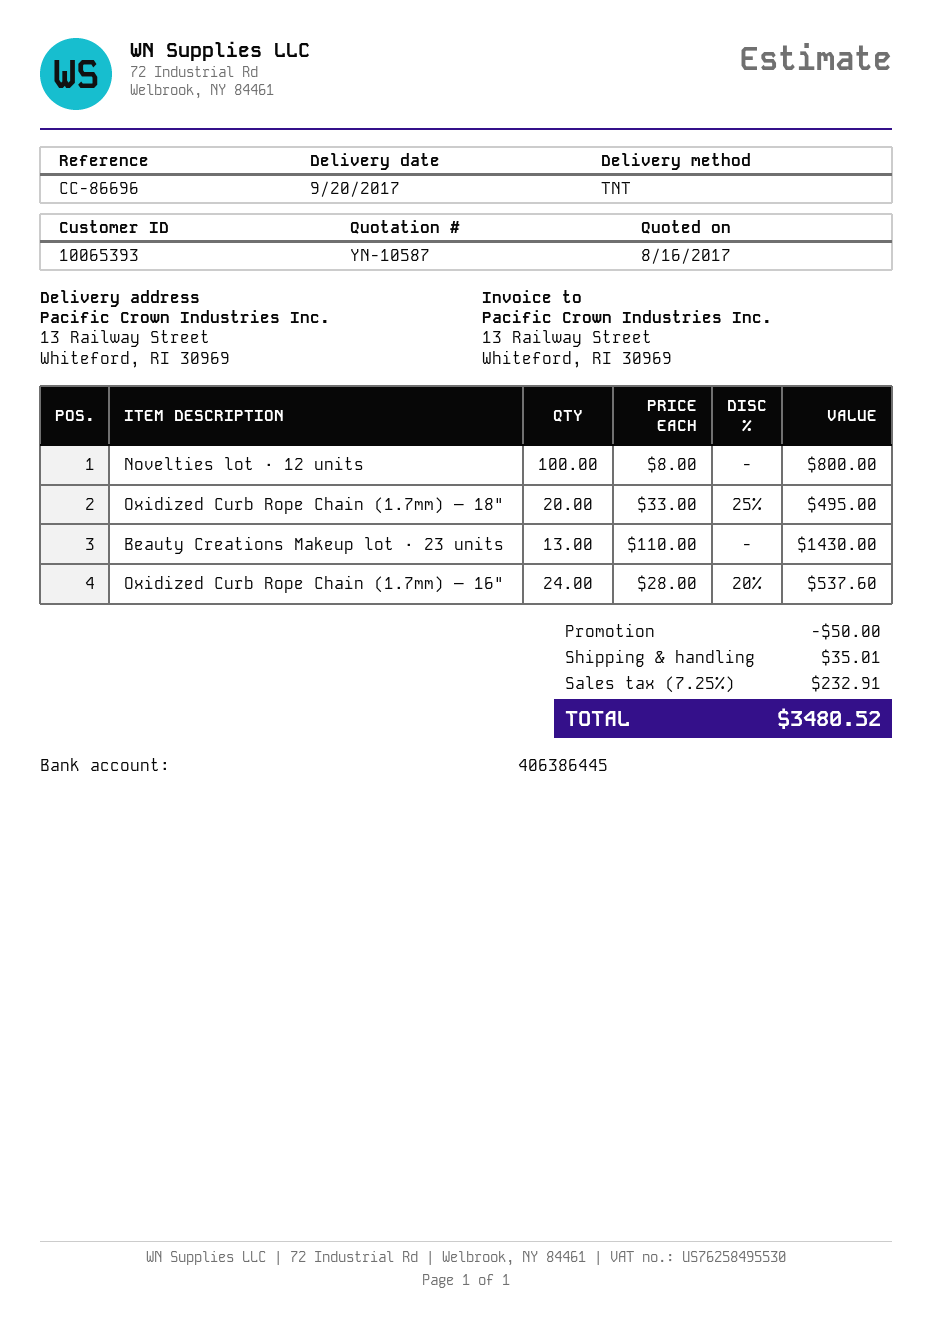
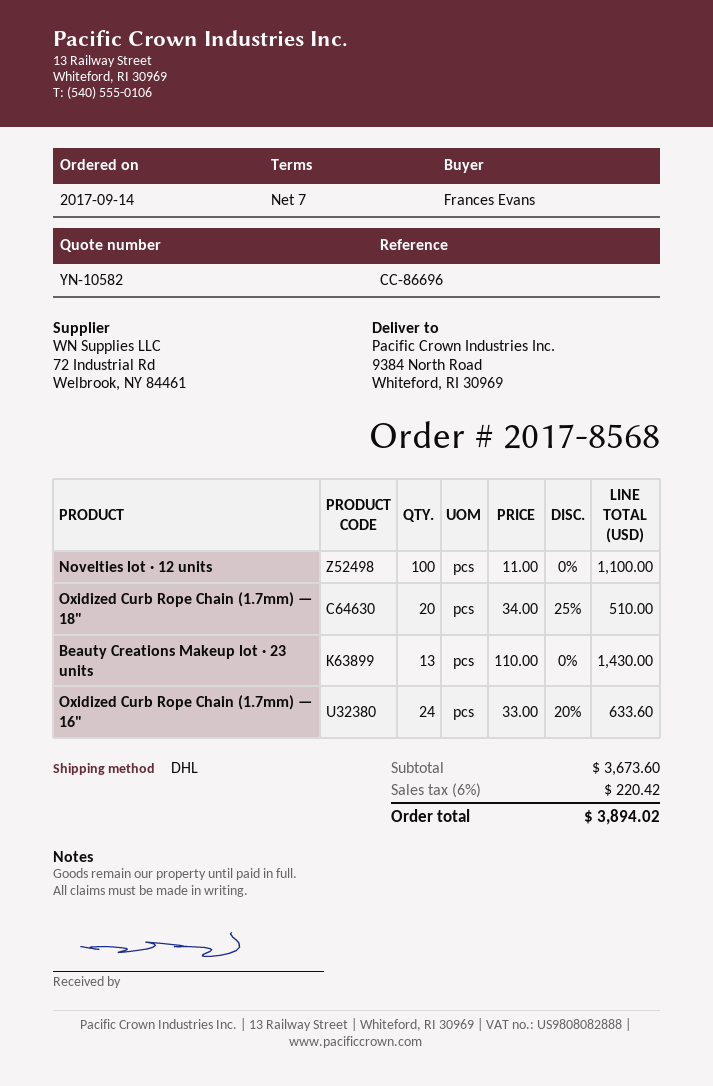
quote number: YN-10587 -> YN-10582
shipping method: TNT -> DHL
ship to: 13 Railway Street, Whiteford, RI 30969 -> 9384 North Road, Whiteford, RI 30969
Novelties lot · 12 units: 100 x 8.00 = 800.00 -> 100 x 11.00 = 1100.00
Oxidized Curb Rope Chain (1.7mm) — 18": 20 x 33.00 - 25% = 495.00 -> 20 x 34.00 - 25% = 510.00
Oxidized Curb Rope Chain (1.7mm) — 16": 24 x 28.00 - 20% = 537.60 -> 24 x 33.00 - 20% = 633.60
discount: 50.00 -> none
shipping: 35.01 -> none
tax: 7.25% = 232.91 -> 6% = 220.42
total: 3480.52 -> 3894.02

